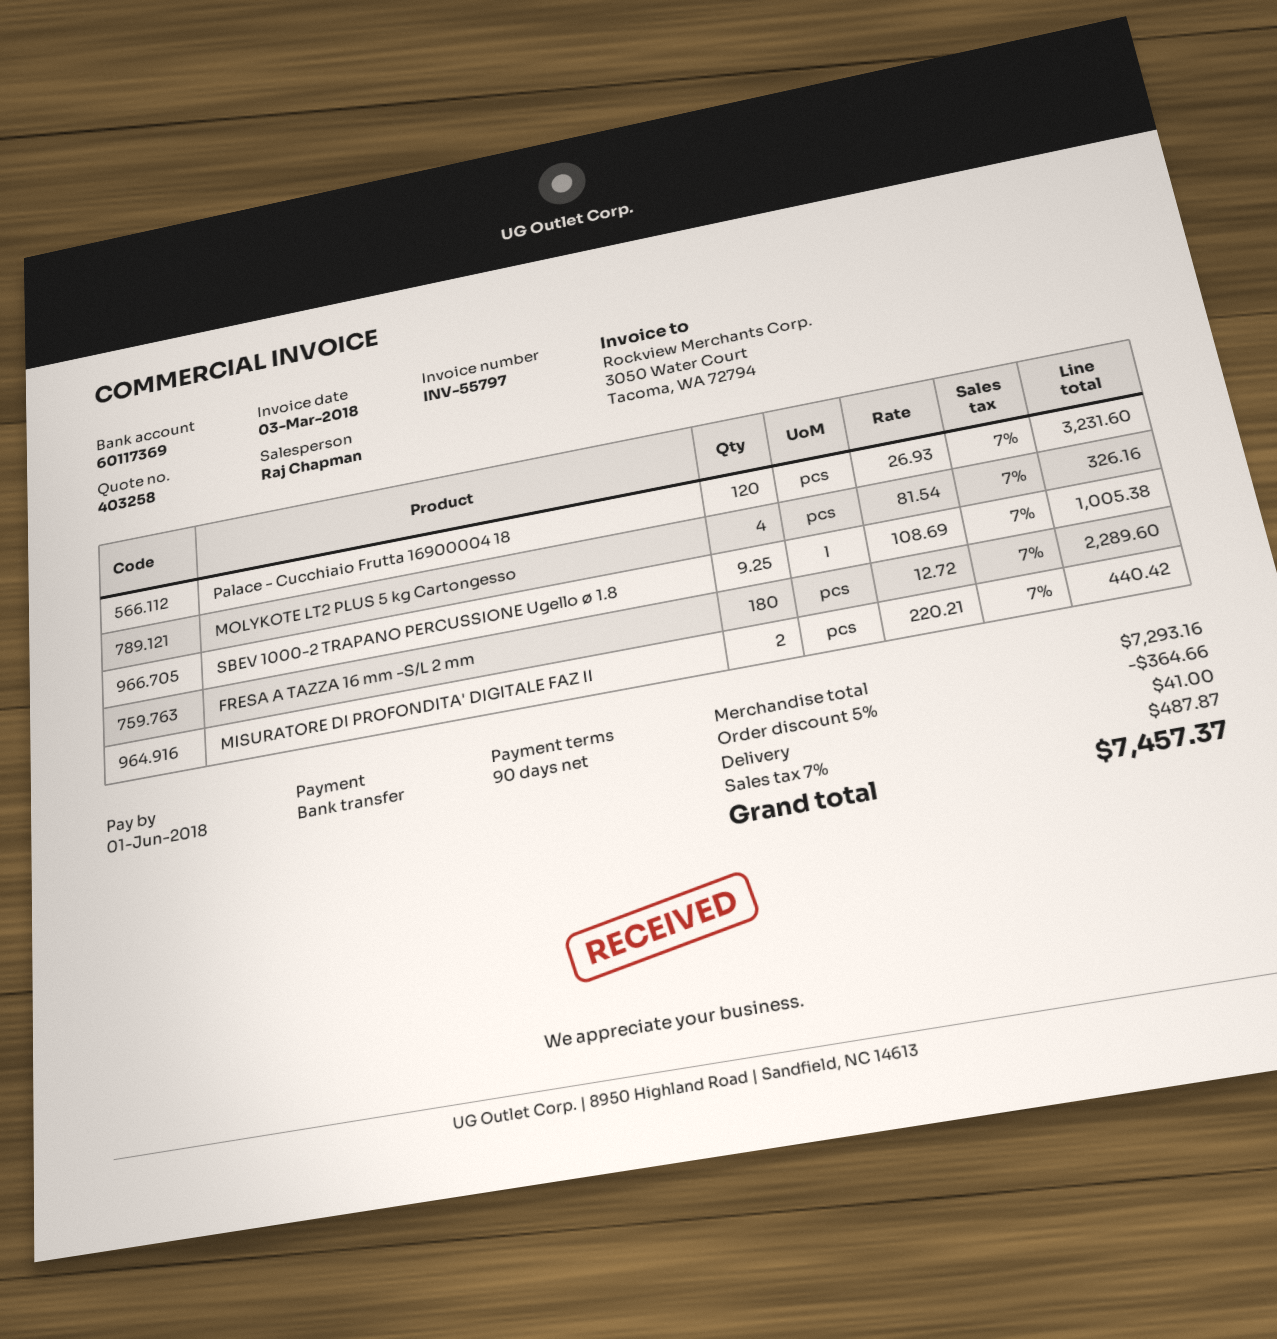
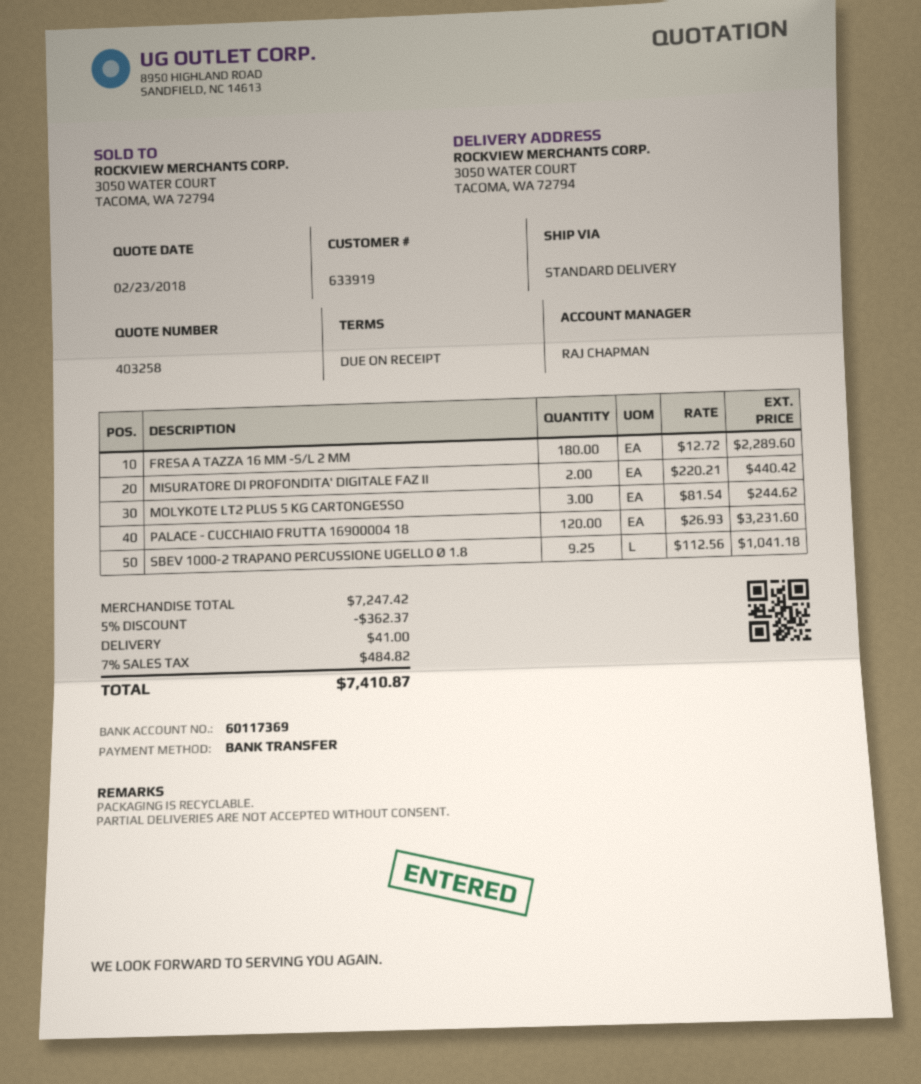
payment terms: 90 days -> on receipt
MOLYKOTE LT2 PLUS 5 kg Cartongesso: 4 x 81.54 = 326.16 -> 3 x 81.54 = 244.62
SBEV 1000-2 TRAPANO PERCUSSIONE Ugello ø 1.8: 9.25 x 108.69 = 1005.38 -> 9.25 x 112.56 = 1041.18
subtotal: 7293.16 -> 7247.42
discount: 5% = 364.66 -> 5% = 362.37
tax: 7% = 487.87 -> 7% = 484.82
total: 7457.37 -> 7410.87

